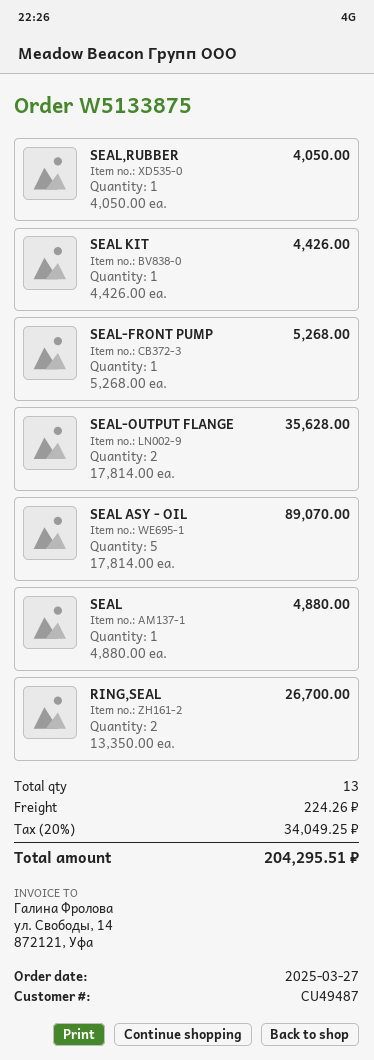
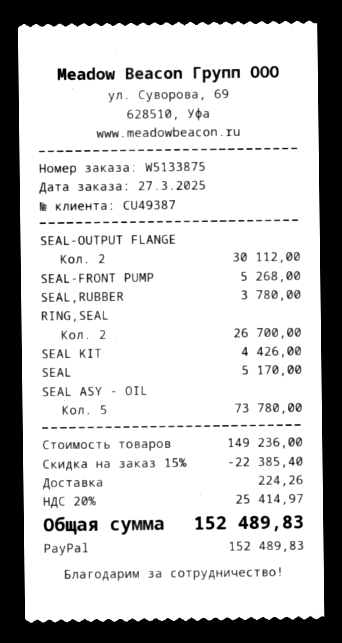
customer number: CU49487 -> CU49387
SEAL,RUBBER: 1 for 4050.00 -> 1 for 3780.00
SEAL-OUTPUT FLANGE: 2 for 35628.00 -> 2 for 30112.00
SEAL ASY - OIL: 5 for 89070.00 -> 5 for 73780.00
SEAL: 1 for 4880.00 -> 1 for 5170.00
discount: none -> 15% = 22385.40
tax: 20% = 34049.25 -> 20% = 25414.97
total: 204295.51 -> 152489.83

